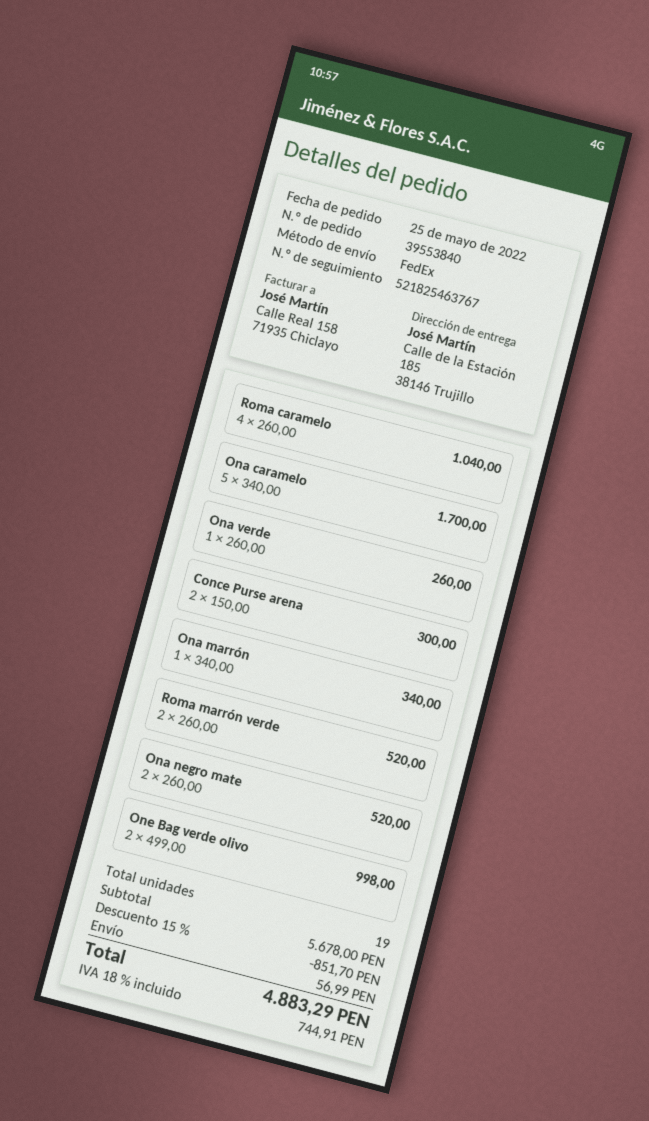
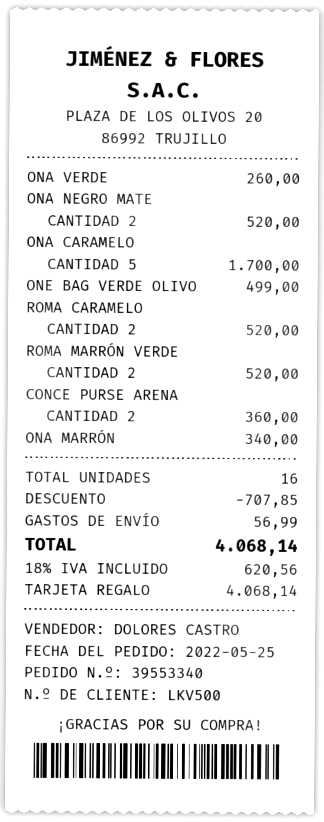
order number: 39553840 -> 39553340
Roma caramelo: 4 for 1040.00 -> 2 for 520.00
Conce Purse arena: 2 for 300.00 -> 2 for 360.00
One Bag verde olivo: 2 for 998.00 -> 1 for 499.00
total quantity: 19 -> 16
discount: 851.70 -> 707.85
tax: 18% = 744.91 -> 18% = 620.56
total: 4883.29 -> 4068.14

